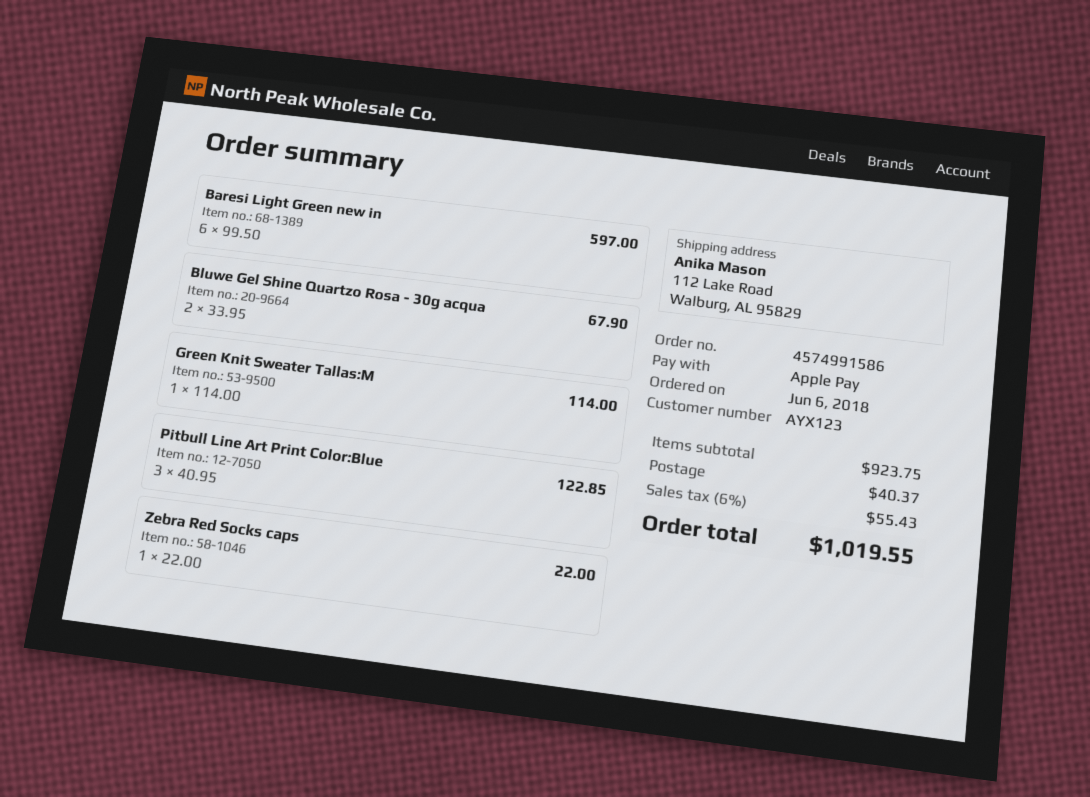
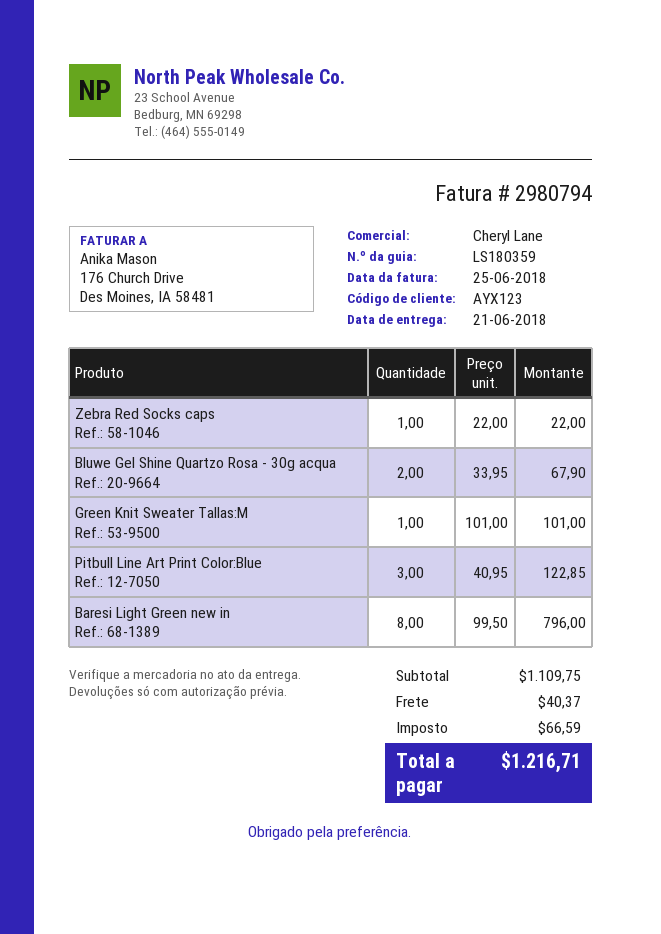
Baresi Light Green new in: 6 x 99.50 = 597.00 -> 8 x 99.50 = 796.00
Green Knit Sweater Tallas:M: 1 x 114.00 = 114.00 -> 1 x 101.00 = 101.00
subtotal: 923.75 -> 1109.75
tax: 55.43 -> 66.59
total: 1019.55 -> 1216.71

